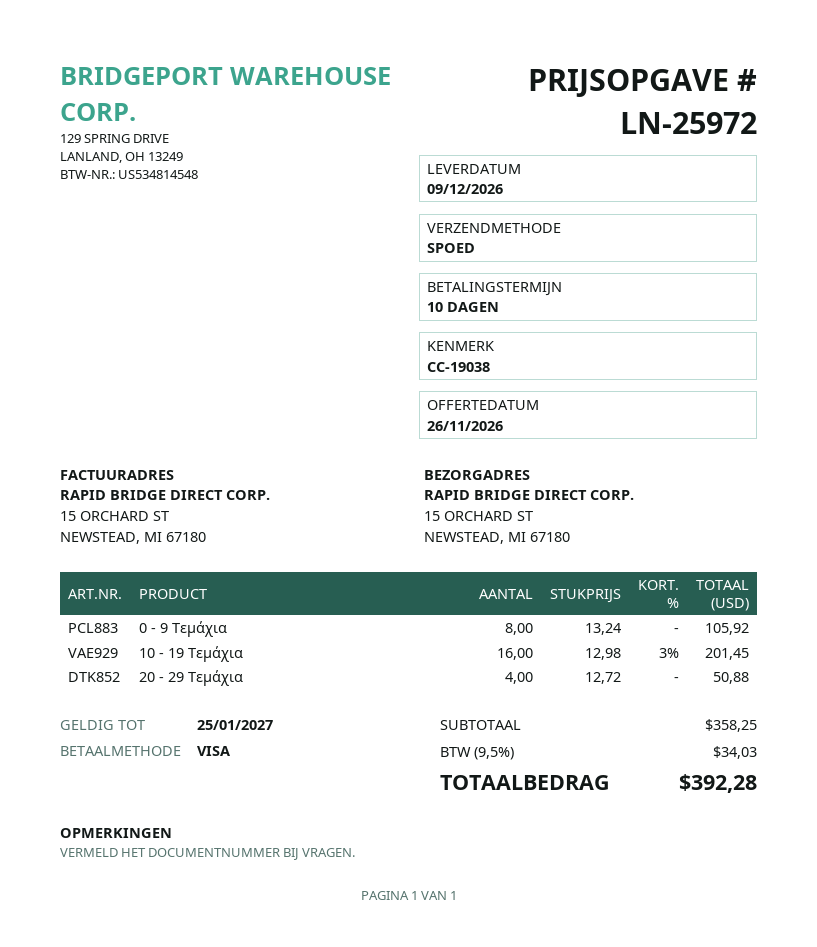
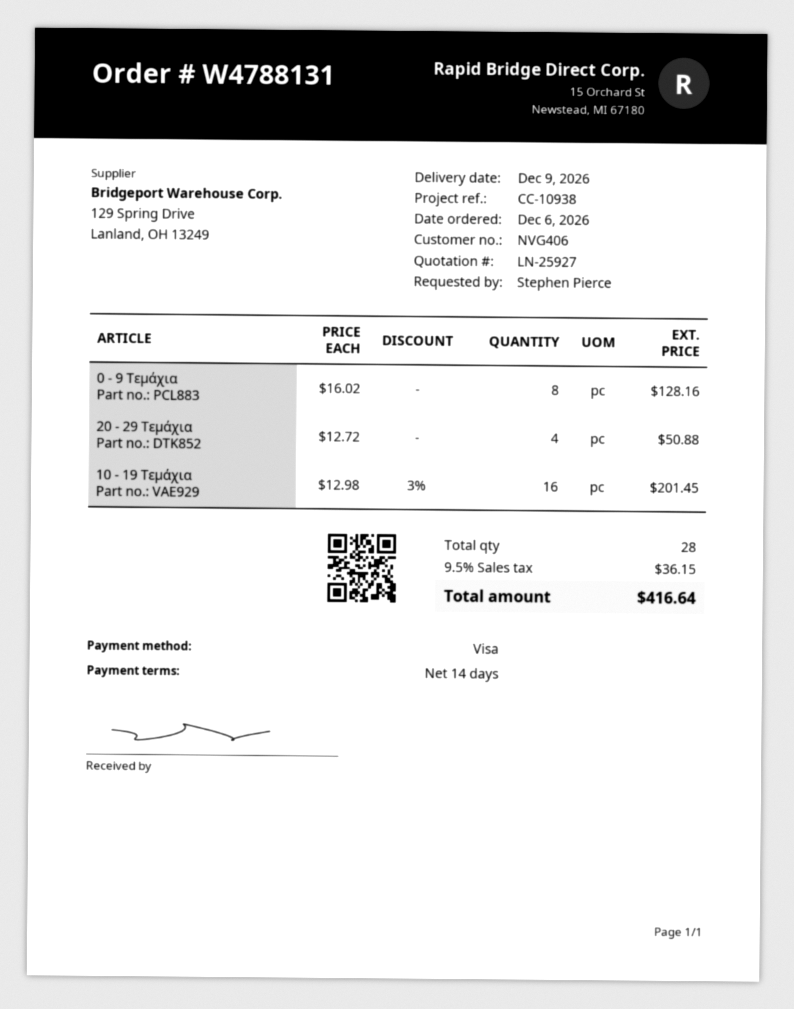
quote number: LN-25972 -> LN-25927
payment terms: 10 days -> 14 days
reference: CC-19038 -> CC-10938
0 - 9 Τεμάχια: 8 x 13.24 = 105.92 -> 8 x 16.02 = 128.16
tax: 9.5% = 34.03 -> 9.5% = 36.15
total: 392.28 -> 416.64

